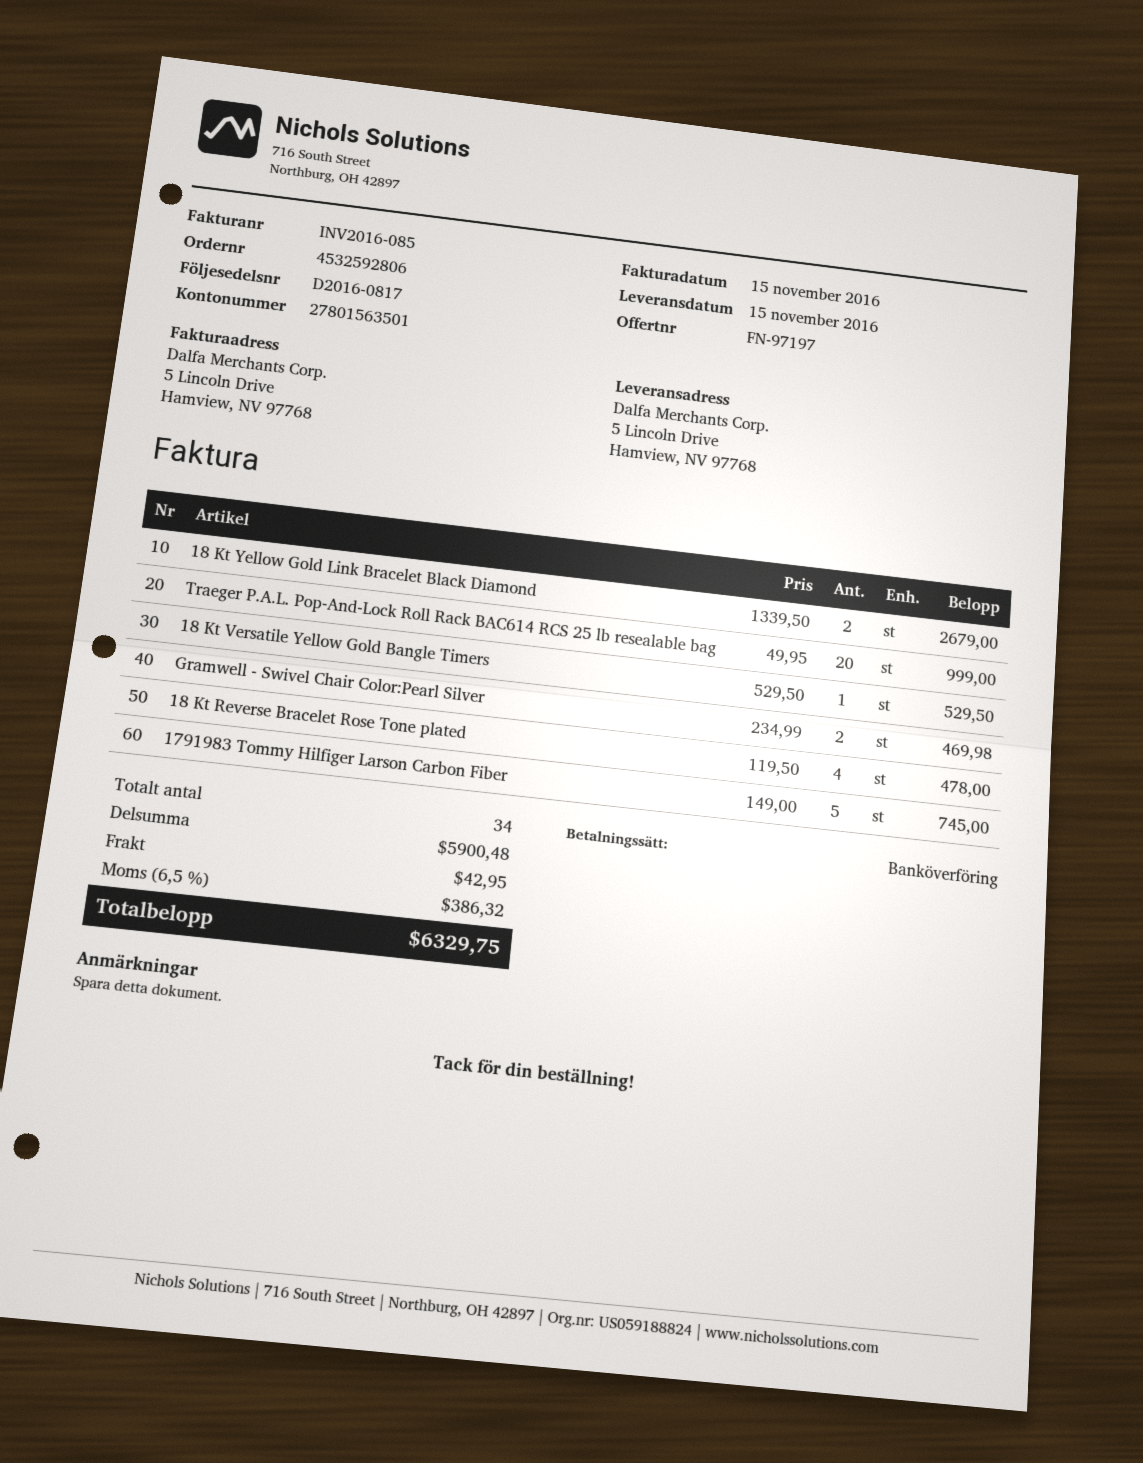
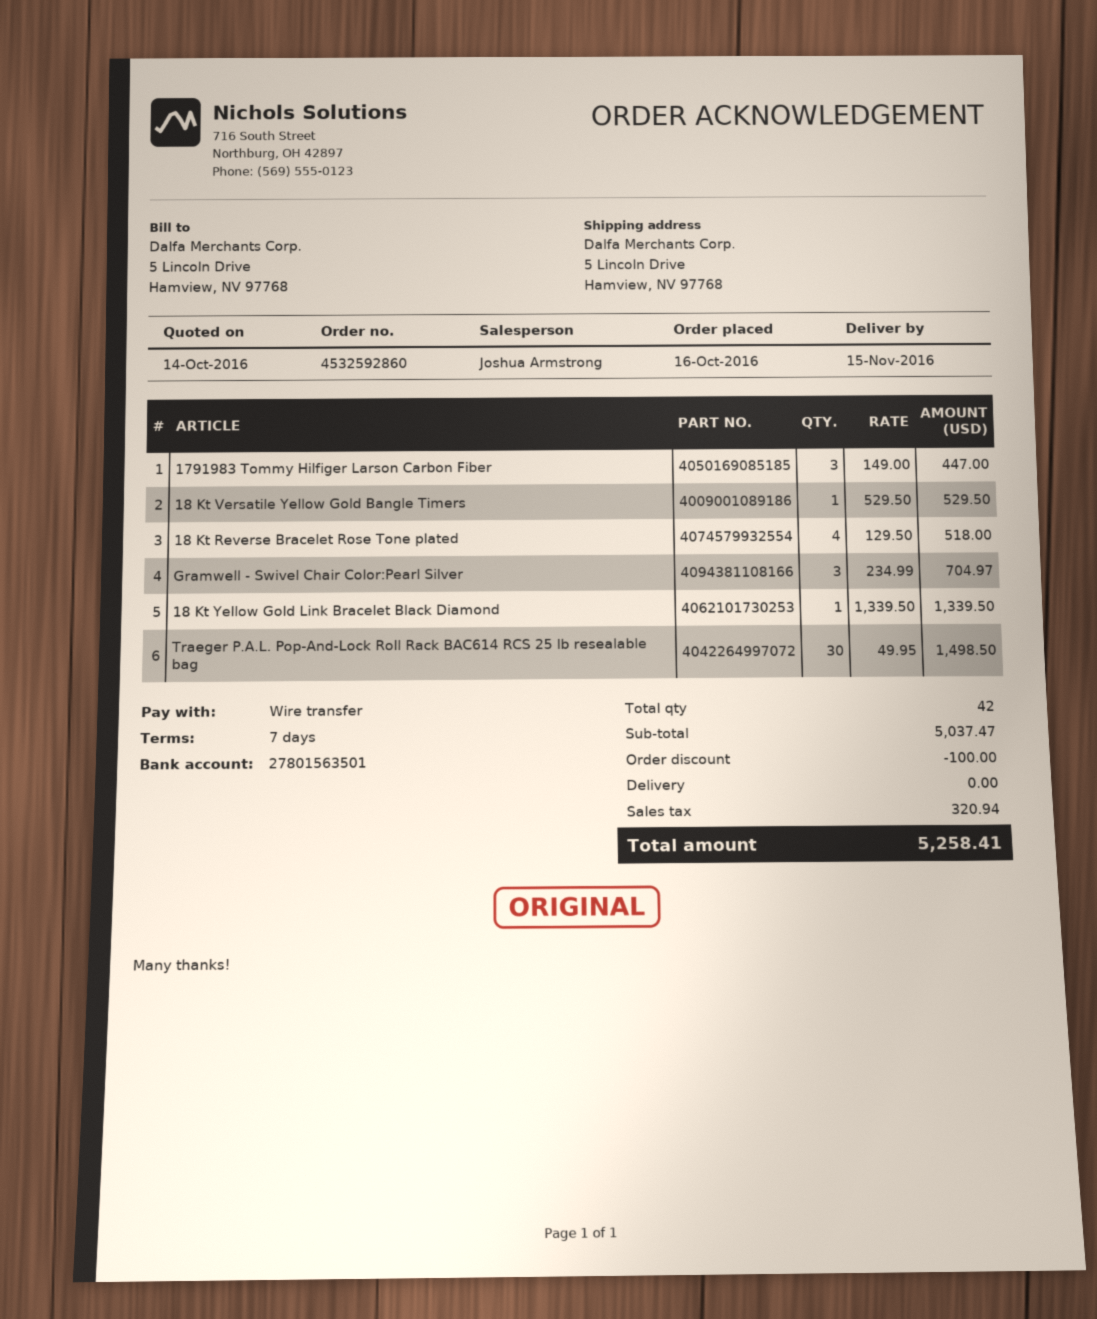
order number: 4532592806 -> 4532592860
18 Kt Yellow Gold Link Bracelet Black Diamond: 2 x 1339.50 = 2679.00 -> 1 x 1339.50 = 1339.50
Traeger P.A.L. Pop-And-Lock Roll Rack BAC614 RCS 25 lb resealable bag: 20 x 49.95 = 999.00 -> 30 x 49.95 = 1498.50
Gramwell - Swivel Chair Color:Pearl Silver: 2 x 234.99 = 469.98 -> 3 x 234.99 = 704.97
18 Kt Reverse Bracelet Rose Tone plated: 4 x 119.50 = 478.00 -> 4 x 129.50 = 518.00
1791983 Tommy Hilfiger Larson Carbon Fiber: 5 x 149.00 = 745.00 -> 3 x 149.00 = 447.00
total quantity: 34 -> 42
subtotal: 5900.48 -> 5037.47
discount: none -> 100.00
shipping: 42.95 -> 0.00
tax: 386.32 -> 320.94
total: 6329.75 -> 5258.41

